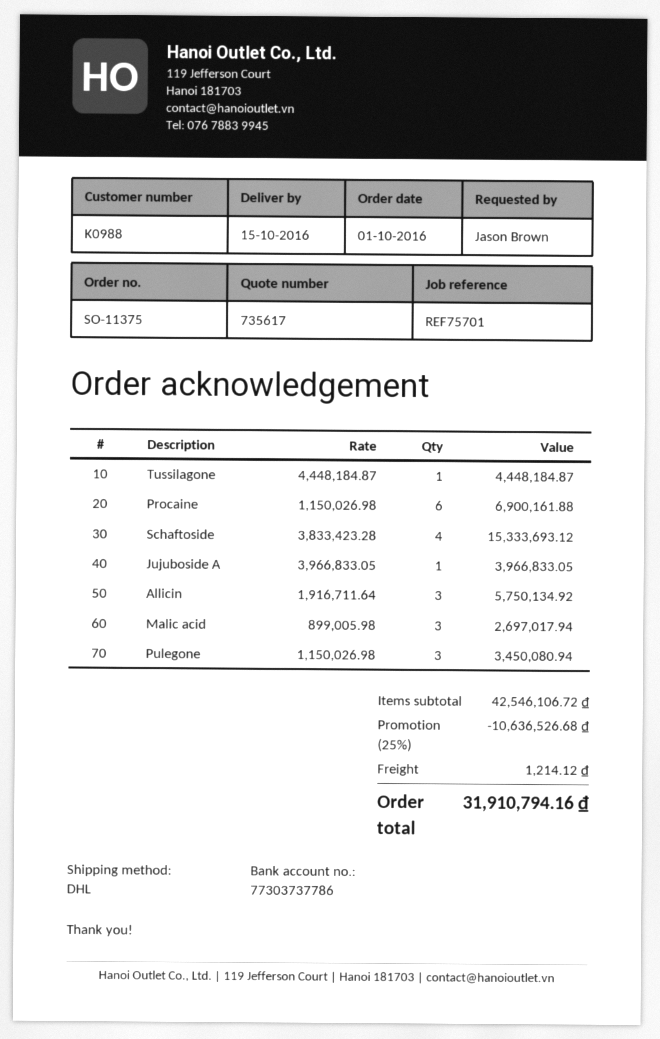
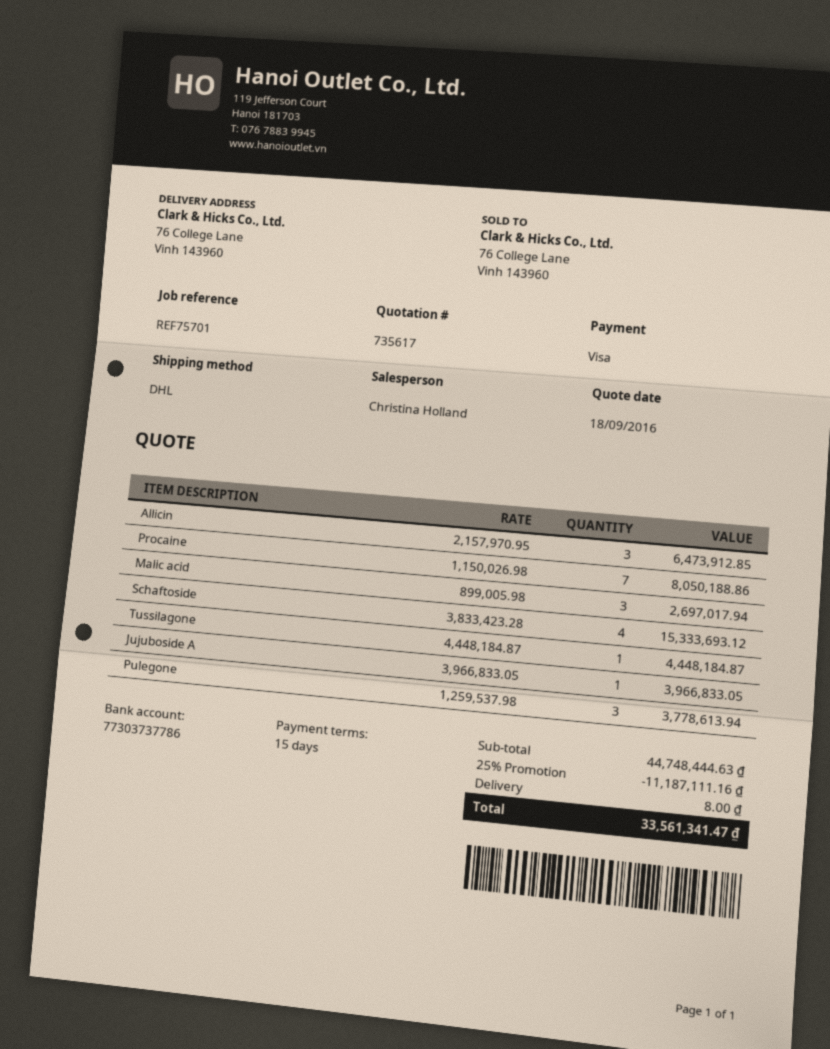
Procaine: 6 x 1150026.98 = 6900161.88 -> 7 x 1150026.98 = 8050188.86
Allicin: 3 x 1916711.64 = 5750134.92 -> 3 x 2157970.95 = 6473912.85
Pulegone: 3 x 1150026.98 = 3450080.94 -> 3 x 1259537.98 = 3778613.94
subtotal: 42546106.72 -> 44748444.63
discount: 25% = 10636526.68 -> 25% = 11187111.16
shipping: 1214.12 -> 8.00
total: 31910794.16 -> 33561341.47

